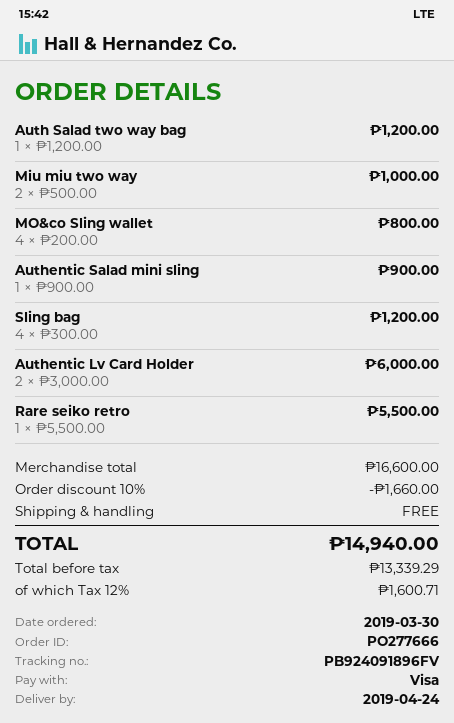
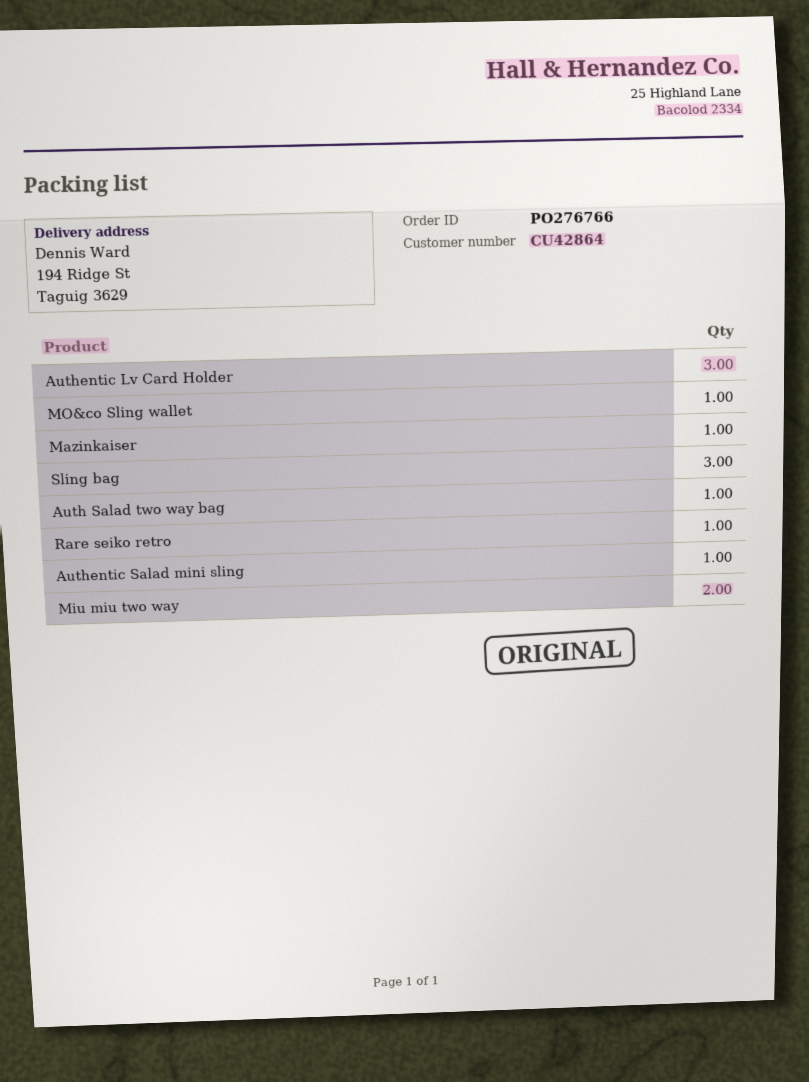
order number: PO277666 -> PO276766
MO&co Sling wallet: 4 -> 1
Sling bag: 4 -> 3
Authentic Lv Card Holder: 2 -> 3
Mazinkaiser: none -> 1

